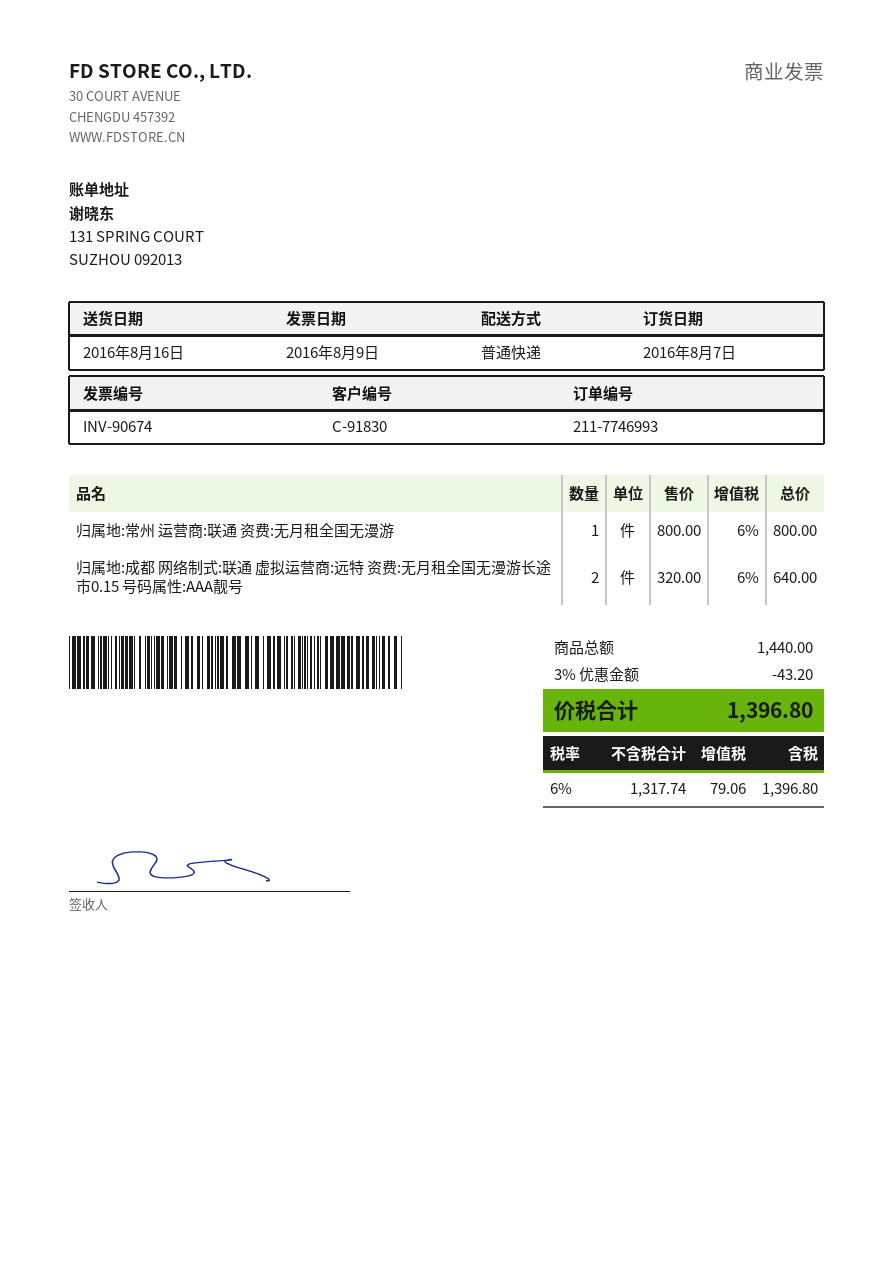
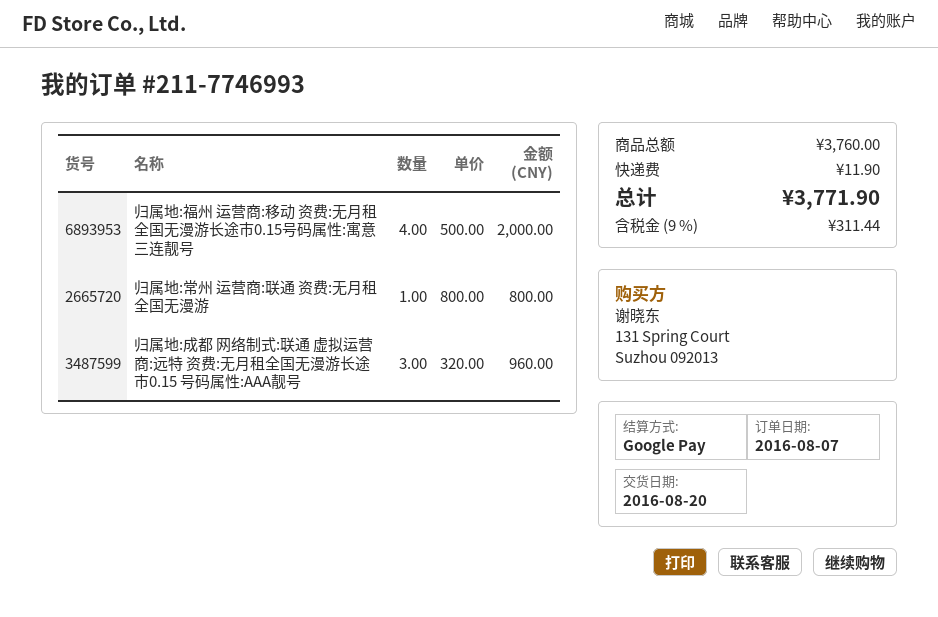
delivery date: 2016-08-16 -> 2016-08-20
归属地:成都 网络制式:联通 虚拟运营商:远特 资费:无月租全国无漫游长途市0.15 号码属性:AAA靓号: 2 x 320.00 = 640.00 -> 3 x 320.00 = 960.00
归属地:福州 运营商:移动 资费:无月租全国无漫游长途市0.15号码属性:寓意 三连靓号: none -> 4 x 500.00 = 2000.00
subtotal: 1440.00 -> 3760.00
discount: 3% = 43.20 -> none
shipping: none -> 11.90
tax: 6% = 79.06 -> 9% = 311.44
total: 1396.80 -> 3771.90

